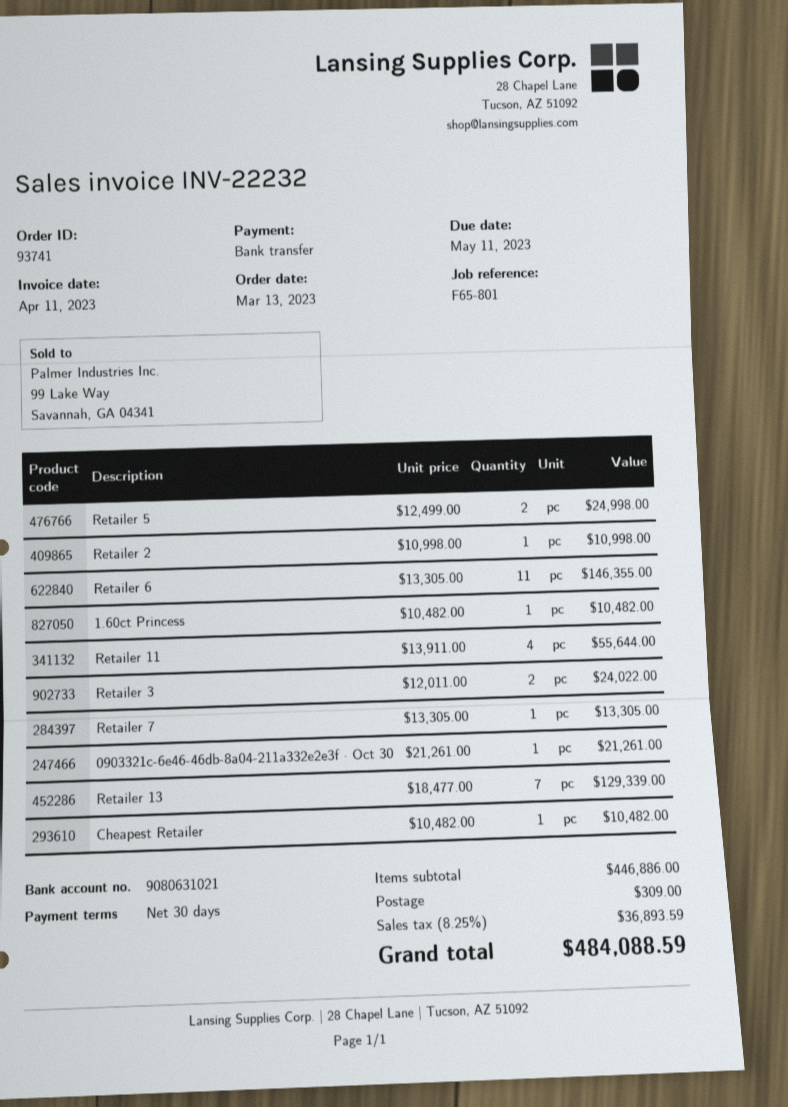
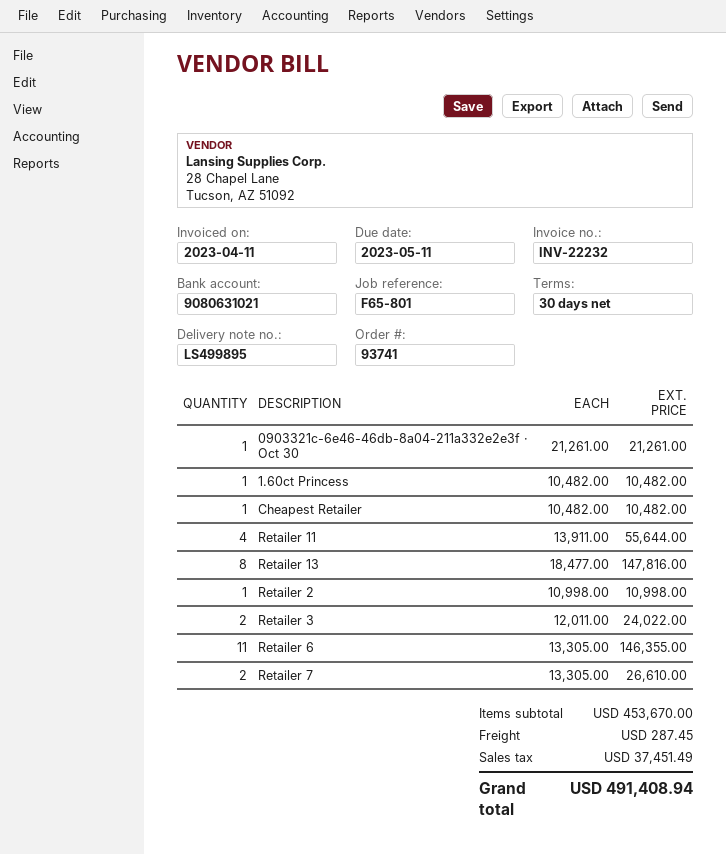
Retailer 5: 2 x 12499.00 = 24998.00 -> none
Retailer 7: 1 x 13305.00 = 13305.00 -> 2 x 13305.00 = 26610.00
Retailer 13: 7 x 18477.00 = 129339.00 -> 8 x 18477.00 = 147816.00
subtotal: 446886.00 -> 453670.00
shipping: 309.00 -> 287.45
tax: 36893.59 -> 37451.49
total: 484088.59 -> 491408.94

